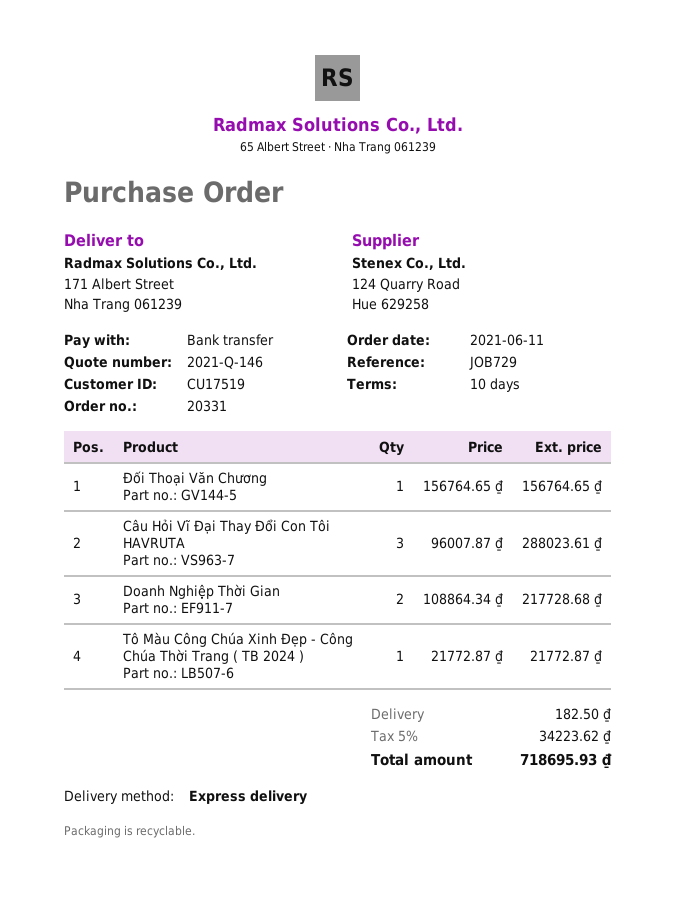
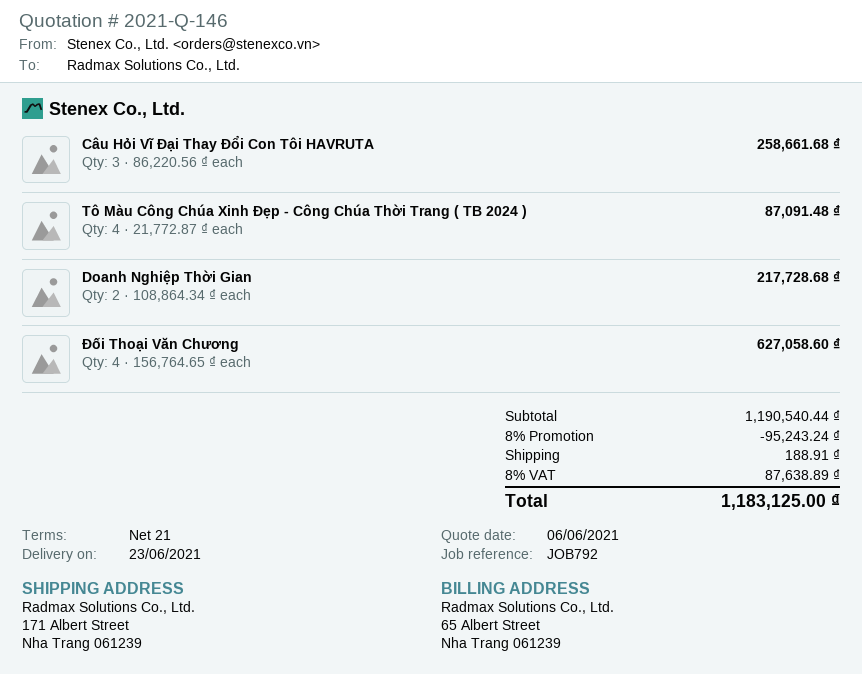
payment terms: 10 days -> 21 days
reference: JOB729 -> JOB792
Đối Thoại Văn Chương: 1 x 156764.65 = 156764.65 -> 4 x 156764.65 = 627058.60
Câu Hỏi Vĩ Đại Thay Đổi Con Tôi HAVRUTA: 3 x 96007.87 = 288023.61 -> 3 x 86220.56 = 258661.68
Tô Màu Công Chúa Xinh Đẹp - Công Chúa Thời Trang ( TB 2024 ): 1 x 21772.87 = 21772.87 -> 4 x 21772.87 = 87091.48
discount: none -> 8% = 95243.24
shipping: 182.50 -> 188.91
tax: 5% = 34223.62 -> 8% = 87638.89
total: 718695.93 -> 1183125.00

